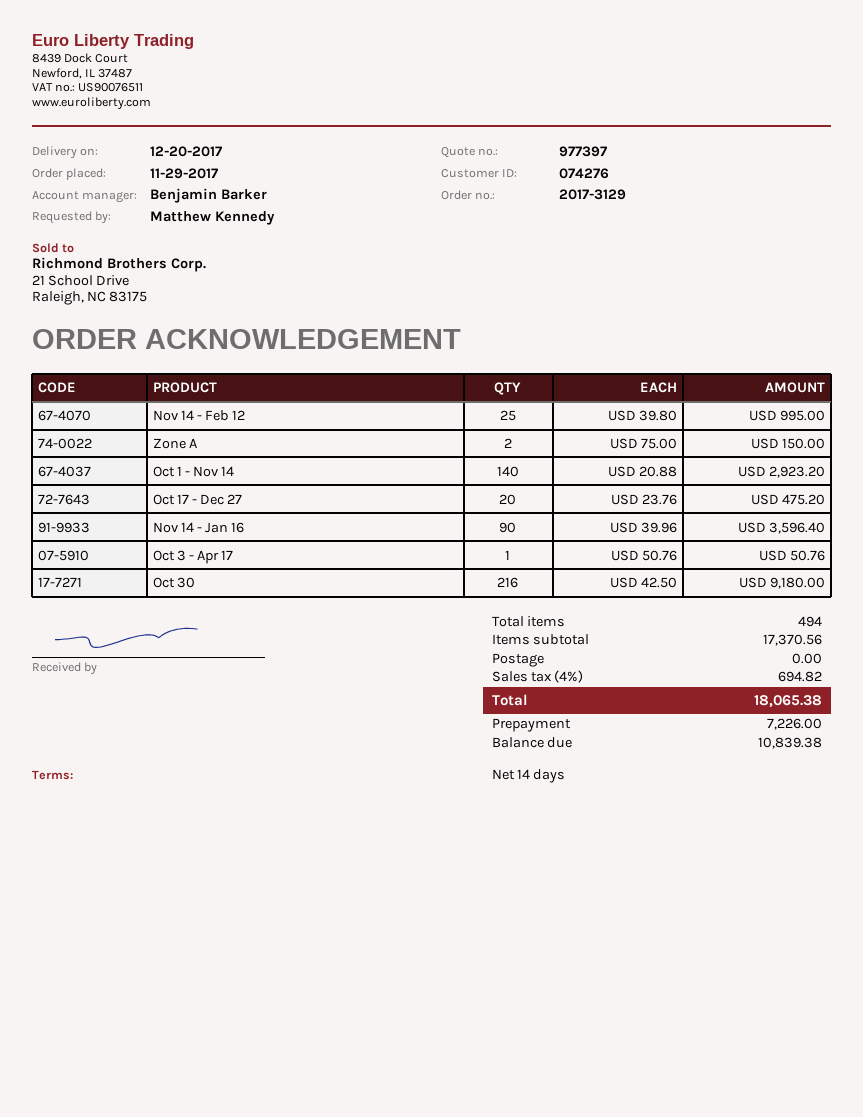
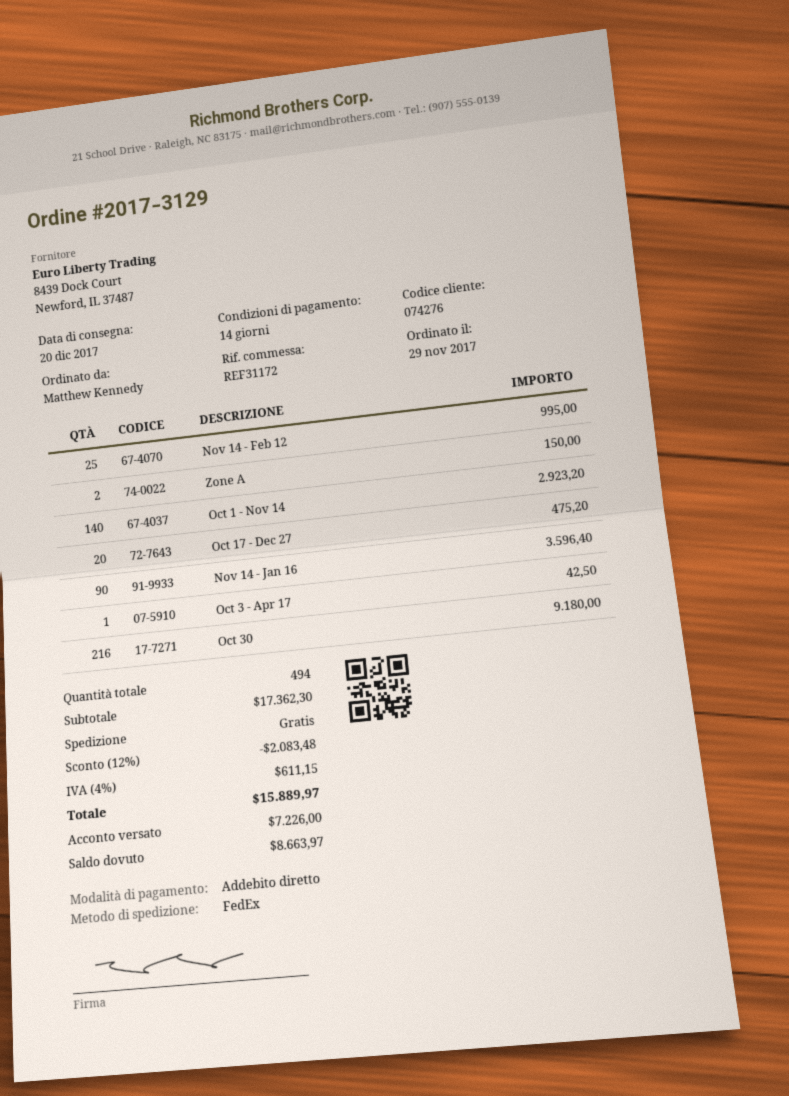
Oct 3 - Apr 17: 1 for 50.76 -> 1 for 42.50
subtotal: 17370.56 -> 17362.30
discount: none -> 12% = 2083.48
tax: 4% = 694.82 -> 4% = 611.15
total: 18065.38 -> 15889.97
balance: 10839.38 -> 8663.97

